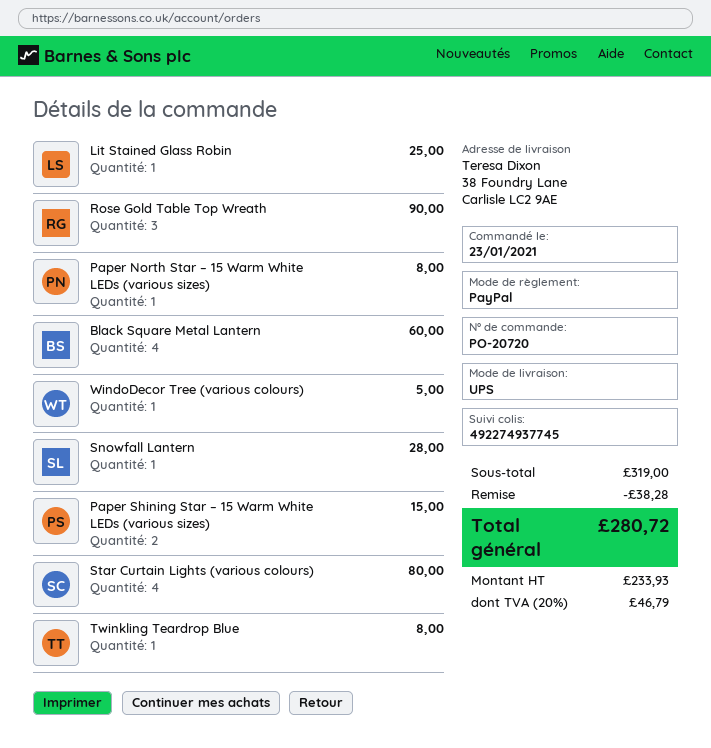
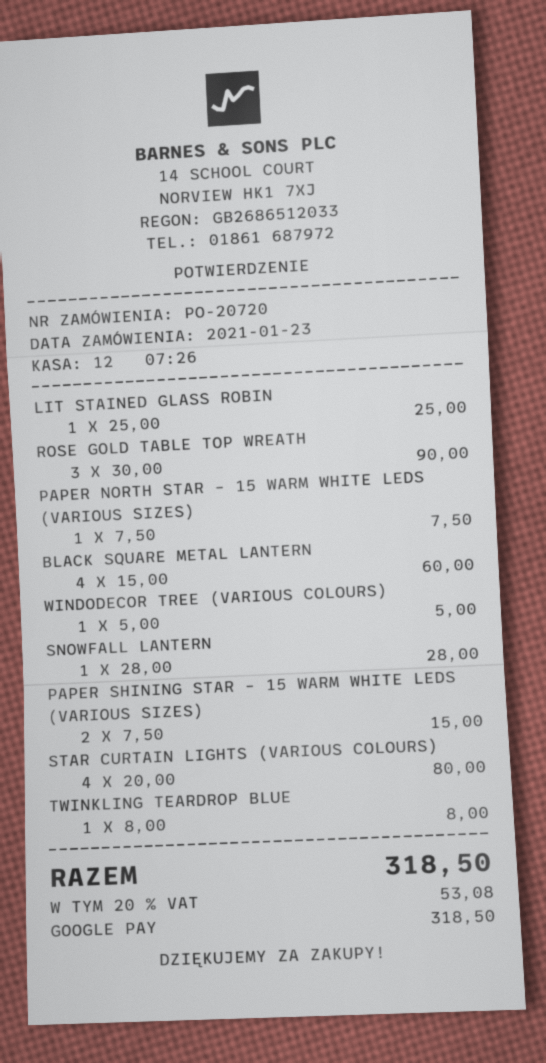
payment method: PayPal -> Google Pay
Paper North Star – 15 Warm White LEDs (various sizes): 1 for 8.00 -> 1 for 7.50
discount: 38.28 -> none
tax: 20% = 46.79 -> 20% = 53.08
total: 280.72 -> 318.50

